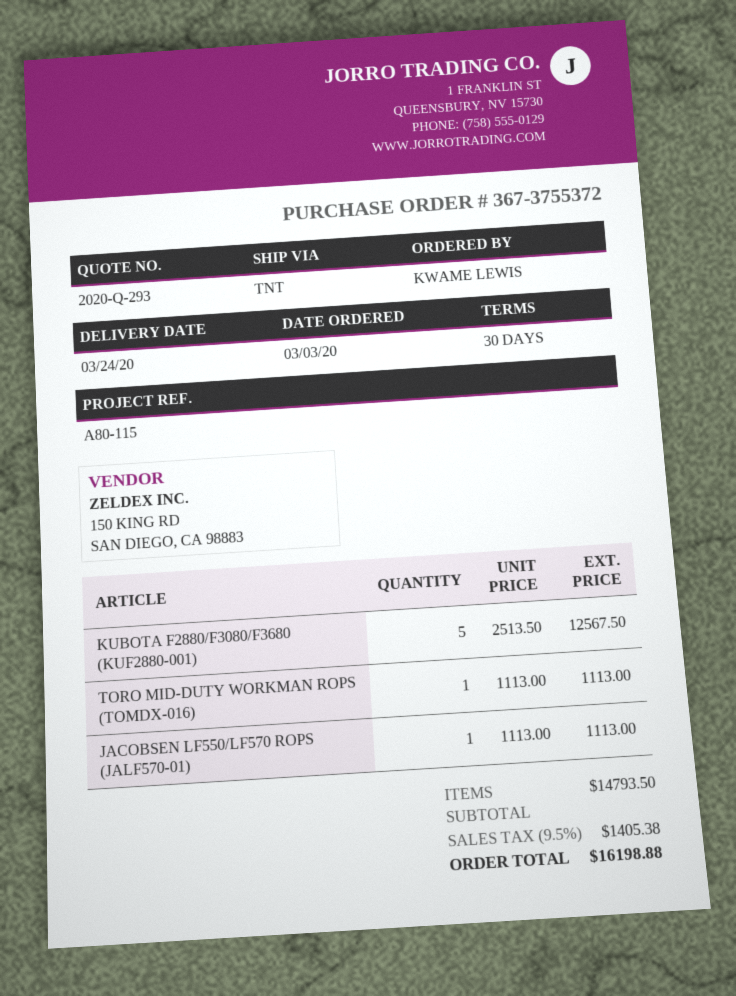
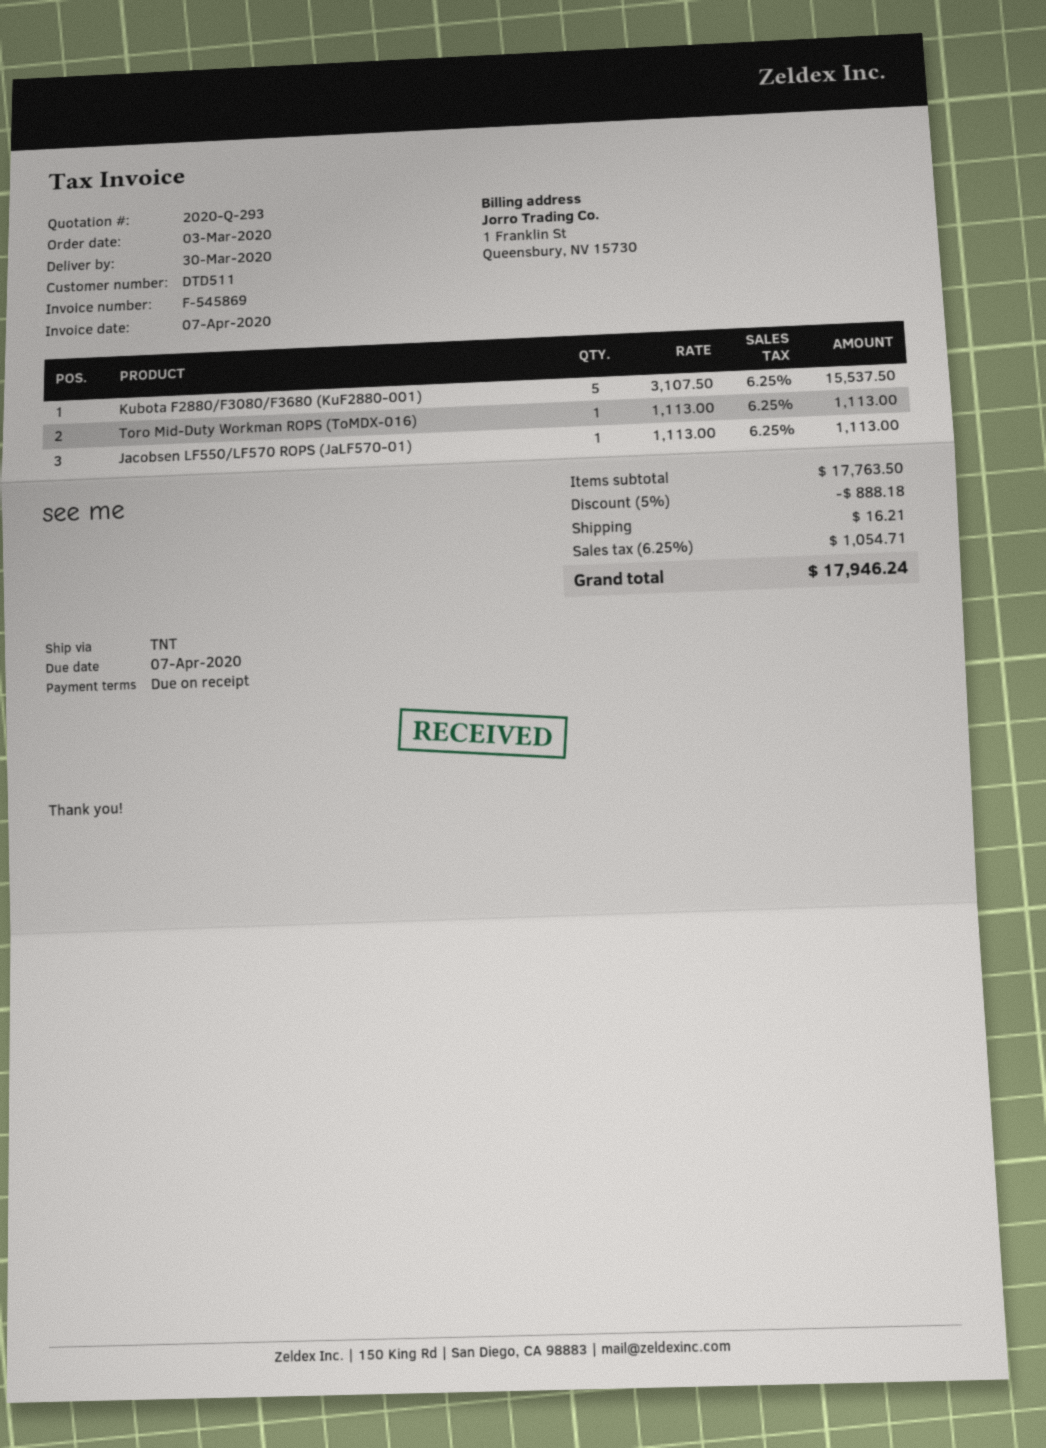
delivery date: 2020-03-24 -> 2020-03-30
payment terms: 30 days -> on receipt
KUBOTA F2880/F3080/F3680 (KUF2880-001): 5 x 2513.50 = 12567.50 -> 5 x 3107.50 = 15537.50
subtotal: 14793.50 -> 17763.50
discount: none -> 5% = 888.18
shipping: none -> 16.21
tax: 9.5% = 1405.38 -> 6.25% = 1054.71
total: 16198.88 -> 17946.24

